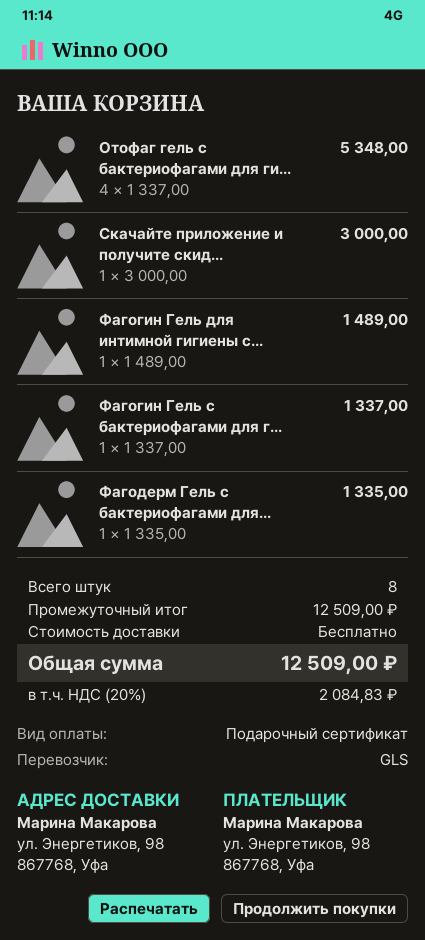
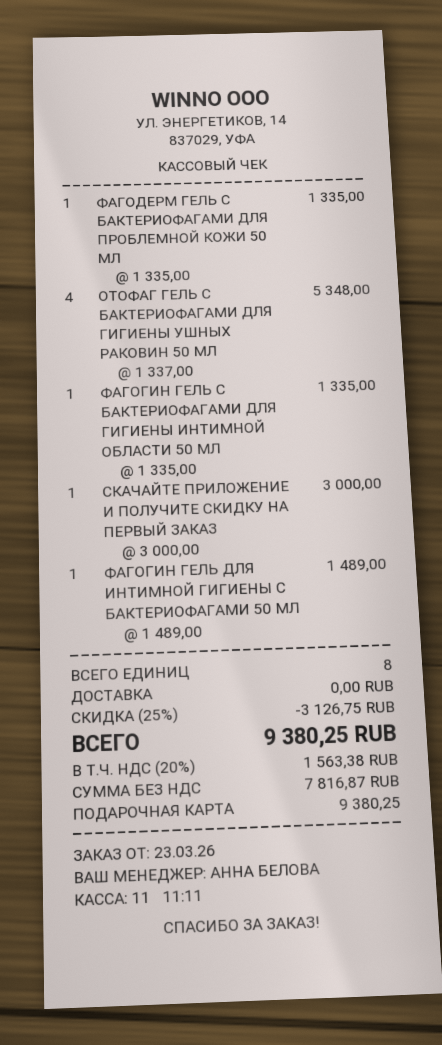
Фагогин Гель с бактериофагами для г...: 1 x 1337.00 = 1337.00 -> 1 x 1335.00 = 1335.00
discount: none -> 25% = 3126.75
tax: 20% = 2084.83 -> 20% = 1563.38
total: 12509.00 -> 9380.25

